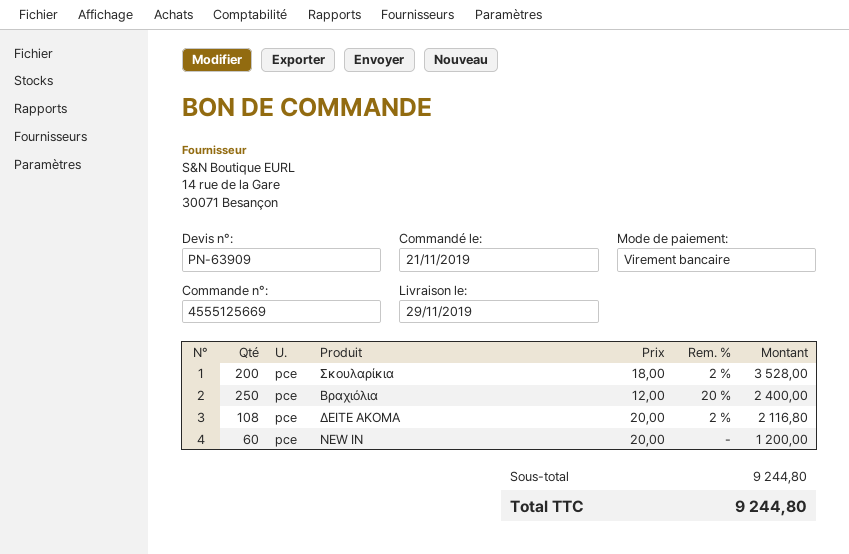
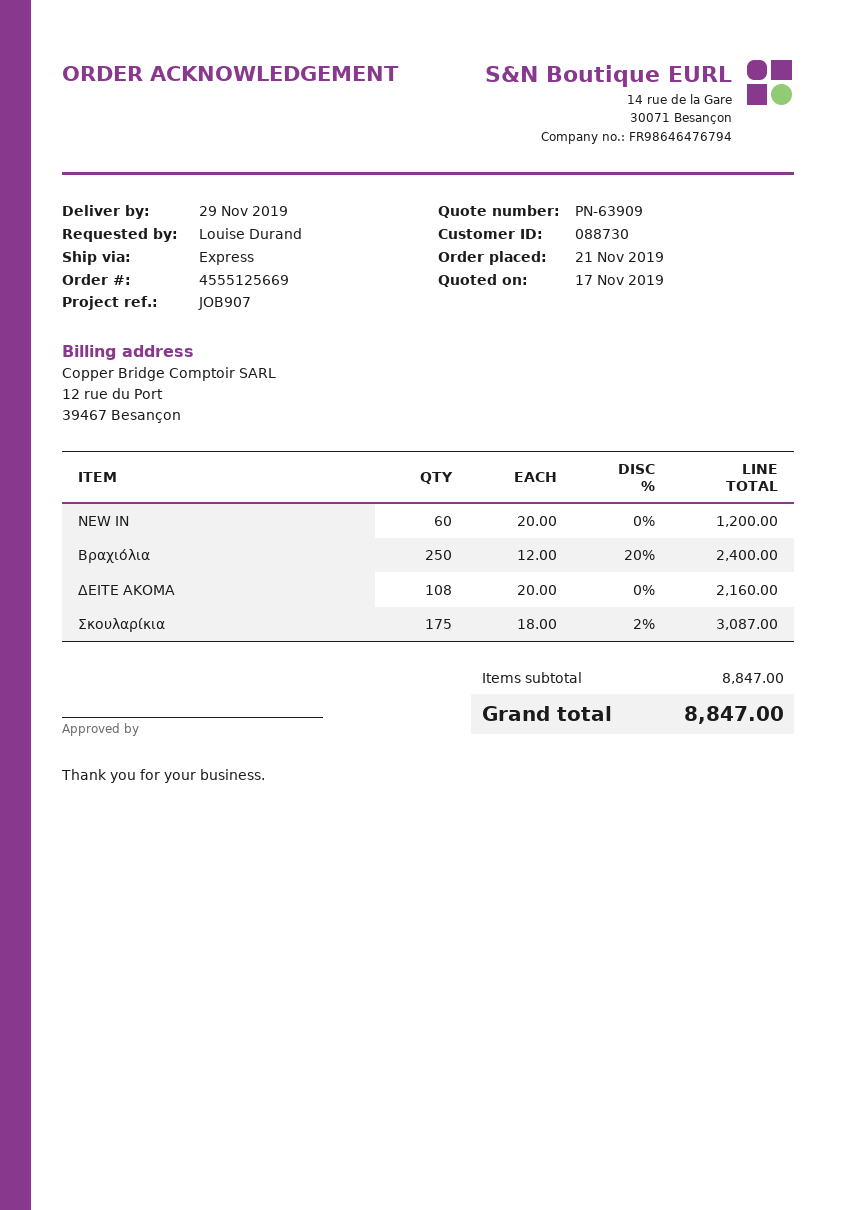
Σκουλαρίκια: 200 x 18.00 - 2% = 3528.00 -> 175 x 18.00 - 2% = 3087.00
ΔΕΙΤΕ ΑΚΟΜΑ: 108 x 20.00 - 2% = 2116.80 -> 108 x 20.00 = 2160.00
subtotal: 9244.80 -> 8847.00
total: 9244.80 -> 8847.00

